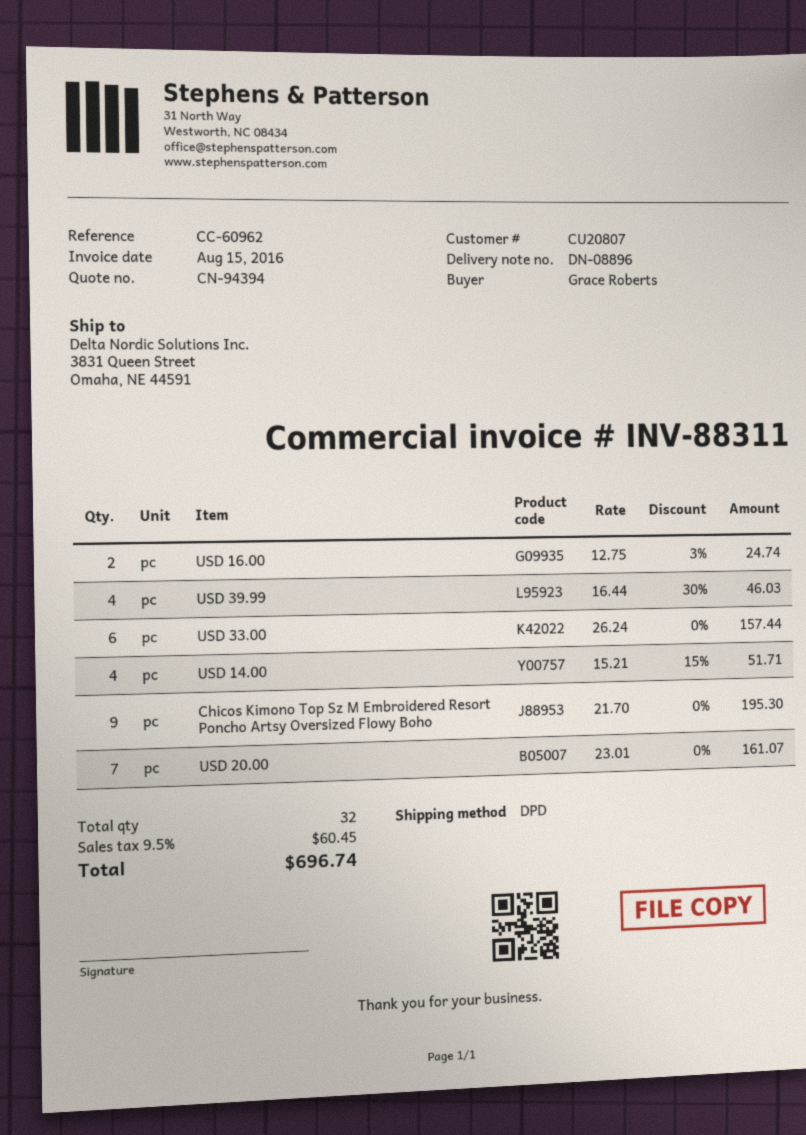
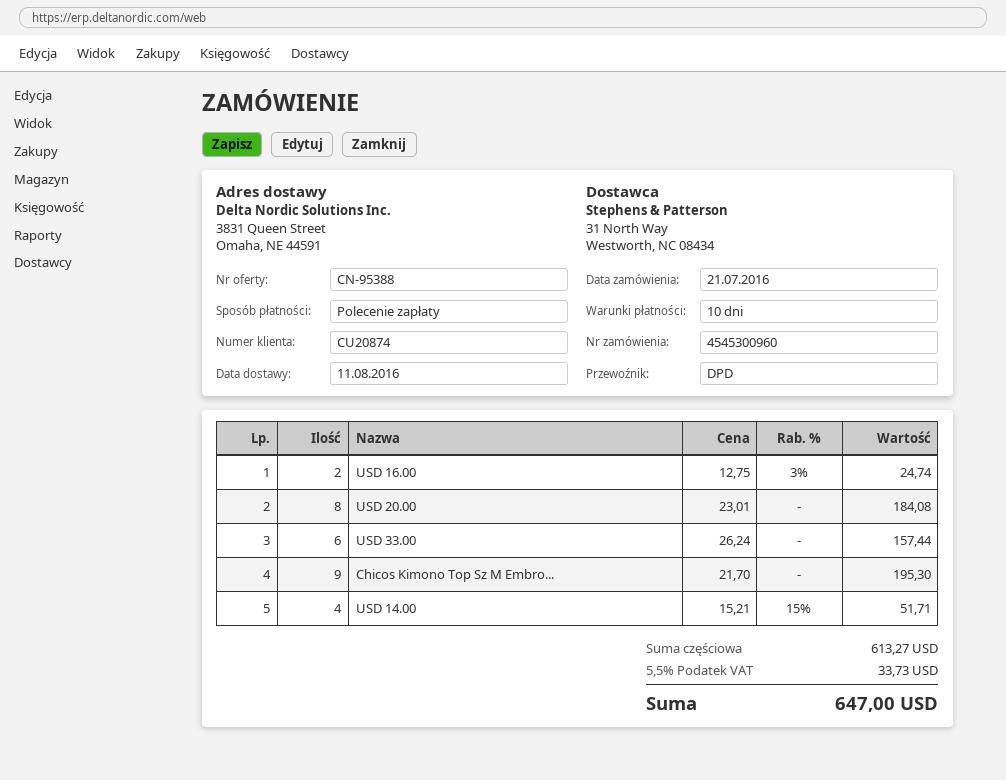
quote number: CN-94394 -> CN-95388
customer number: CU20807 -> CU20874
USD 39.99: 4 x 16.44 - 30% = 46.03 -> none
USD 20.00: 7 x 23.01 = 161.07 -> 8 x 23.01 = 184.08
tax: 9.5% = 60.45 -> 5.5% = 33.73
total: 696.74 -> 647.00

